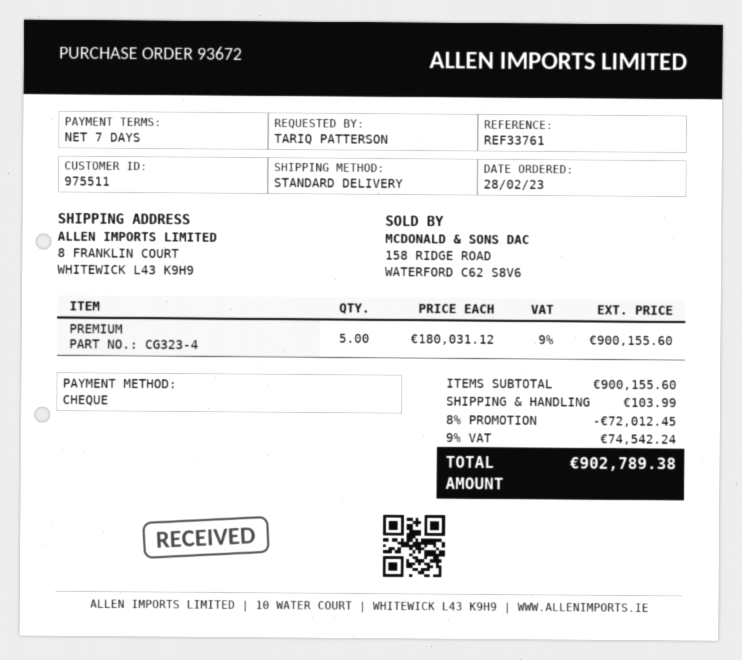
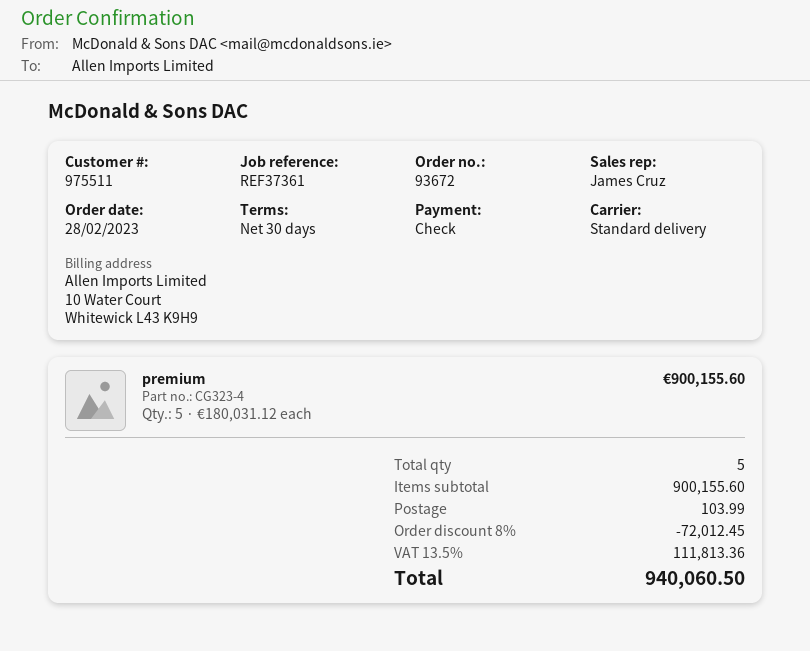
payment terms: 7 days -> 30 days
reference: REF33761 -> REF37361
tax: 9% = 74542.24 -> 13.5% = 111813.36
total: 902789.38 -> 940060.50

